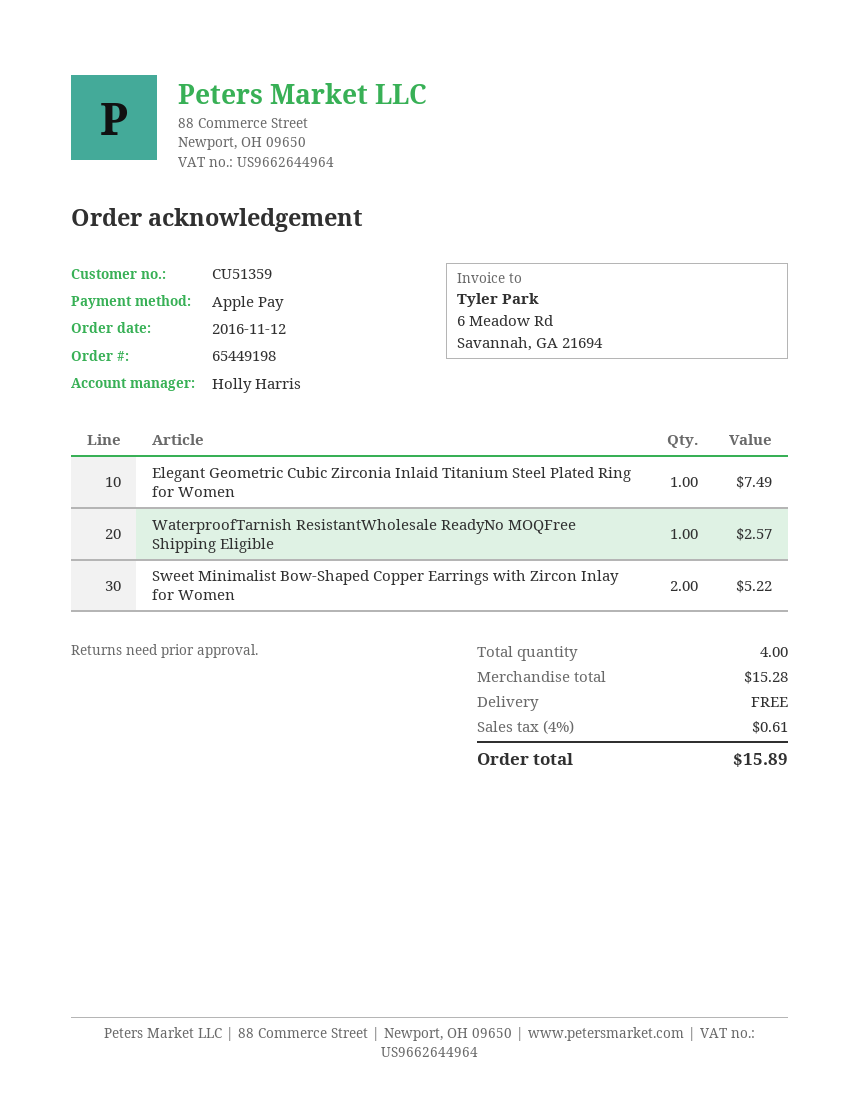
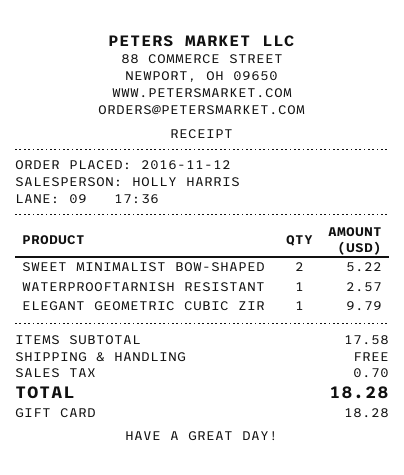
payment method: Apple Pay -> gift card
Elegant Geometric Cubic Zirconia Inlaid Titanium Steel Plated Ring for Women: 1 for 7.49 -> 1 for 9.79
subtotal: 15.28 -> 17.58
tax: 0.61 -> 0.70
total: 15.89 -> 18.28

